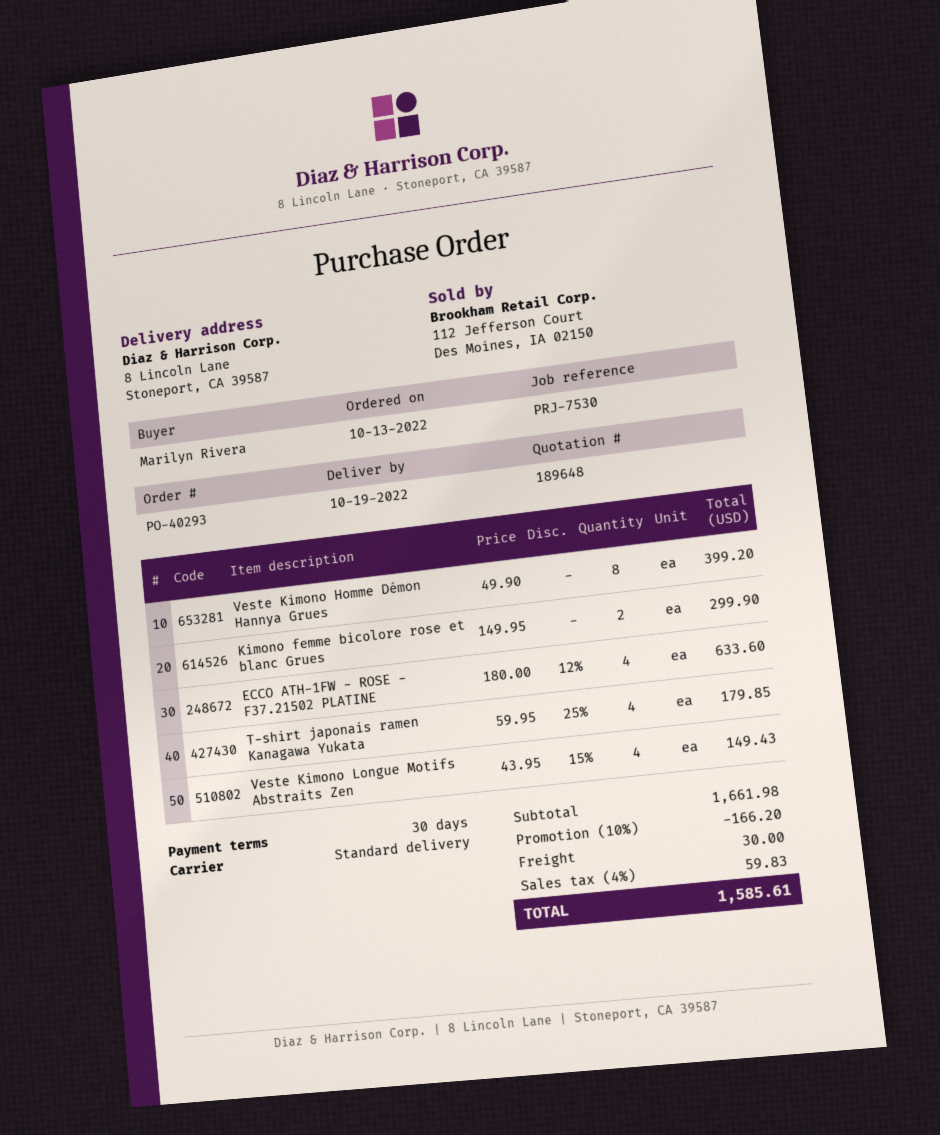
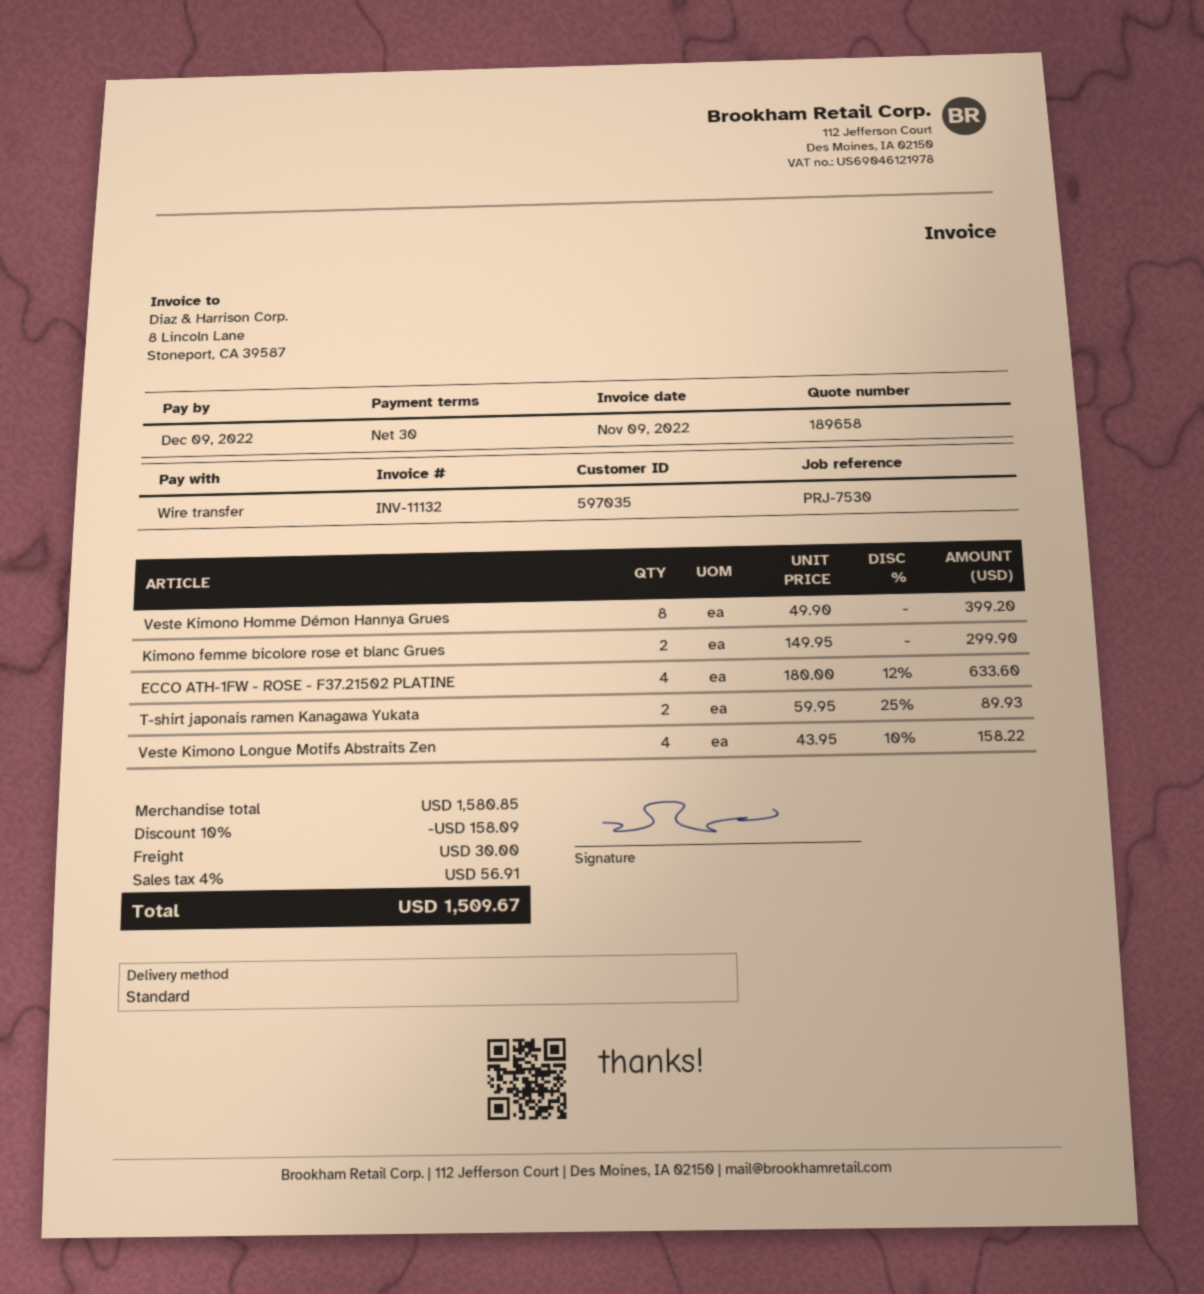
quote number: 189648 -> 189658
T-shirt japonais ramen Kanagawa Yukata: 4 x 59.95 - 25% = 179.85 -> 2 x 59.95 - 25% = 89.93
Veste Kimono Longue Motifs Abstraits Zen: 4 x 43.95 - 15% = 149.43 -> 4 x 43.95 - 10% = 158.22
subtotal: 1661.98 -> 1580.85
discount: 10% = 166.20 -> 10% = 158.09
tax: 4% = 59.83 -> 4% = 56.91
total: 1585.61 -> 1509.67

